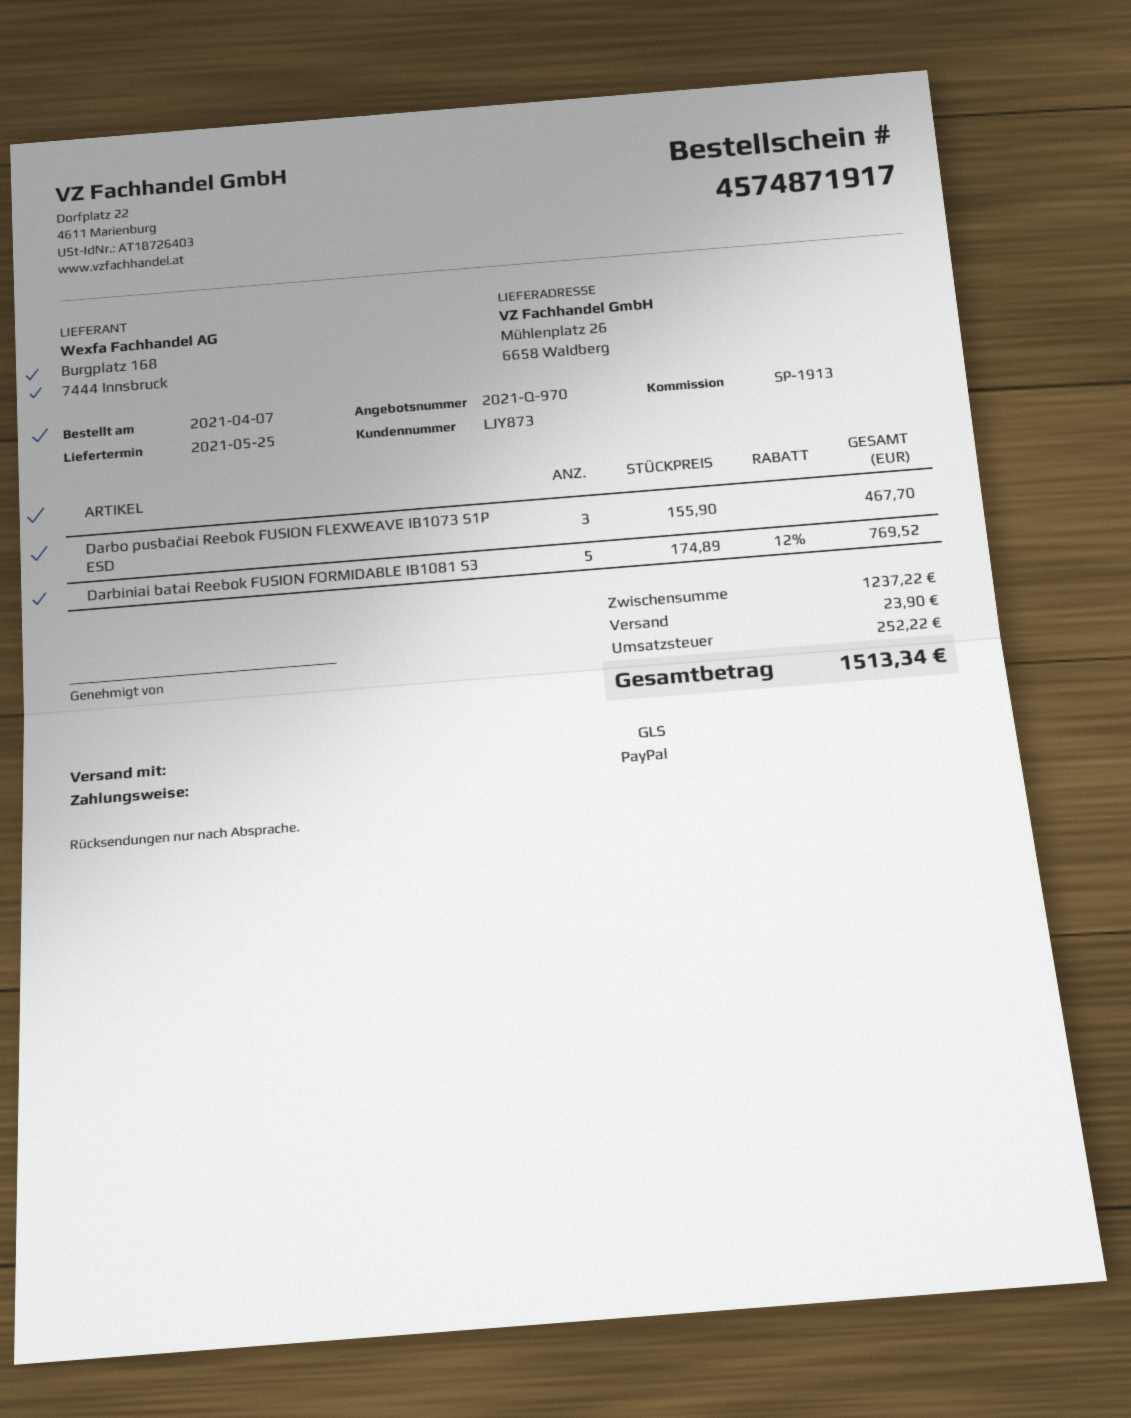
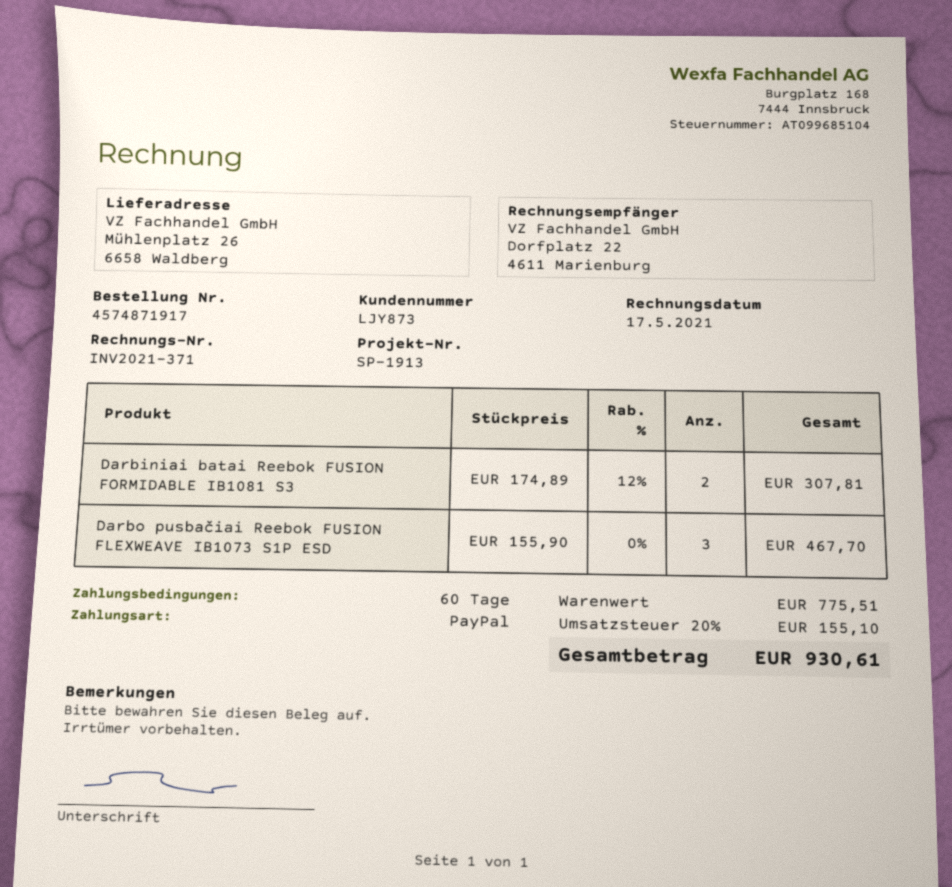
Darbiniai batai Reebok FUSION FORMIDABLE IB1081 S3: 5 x 174.89 - 12% = 769.52 -> 2 x 174.89 - 12% = 307.81
subtotal: 1237.22 -> 775.51
shipping: 23.90 -> none
tax: 252.22 -> 155.10
total: 1513.34 -> 930.61

